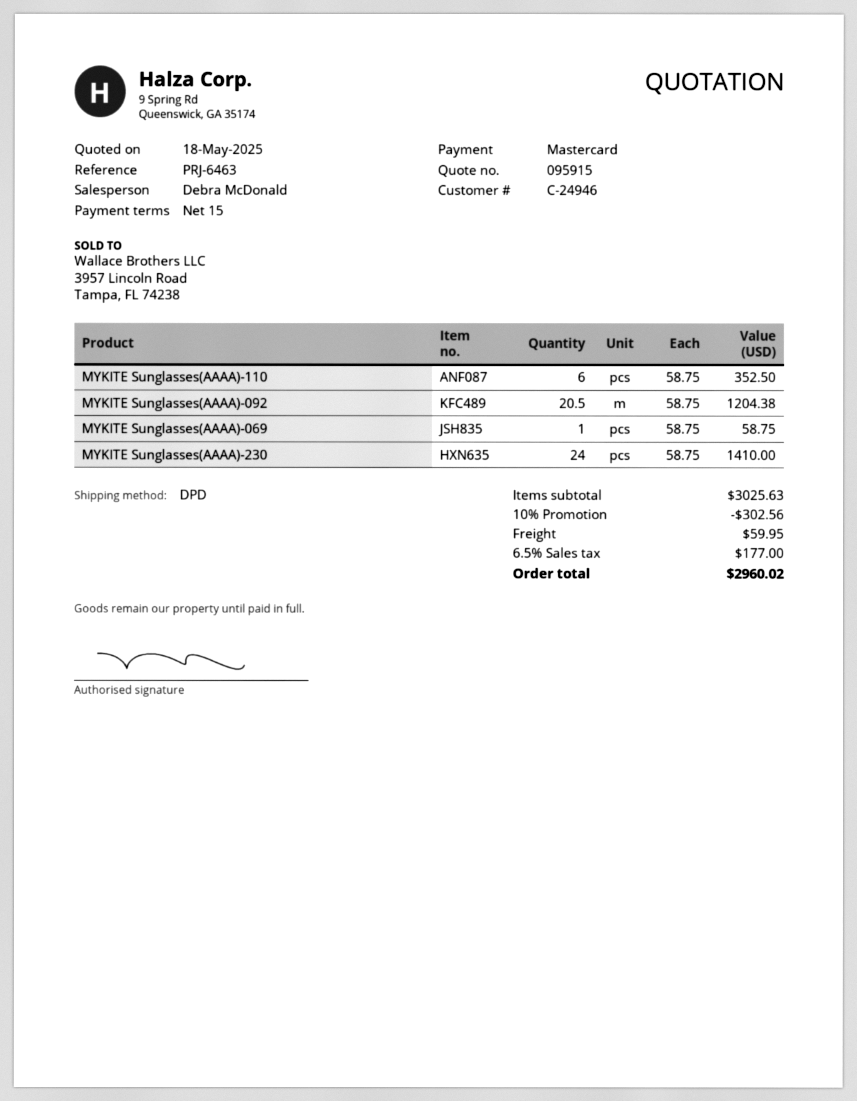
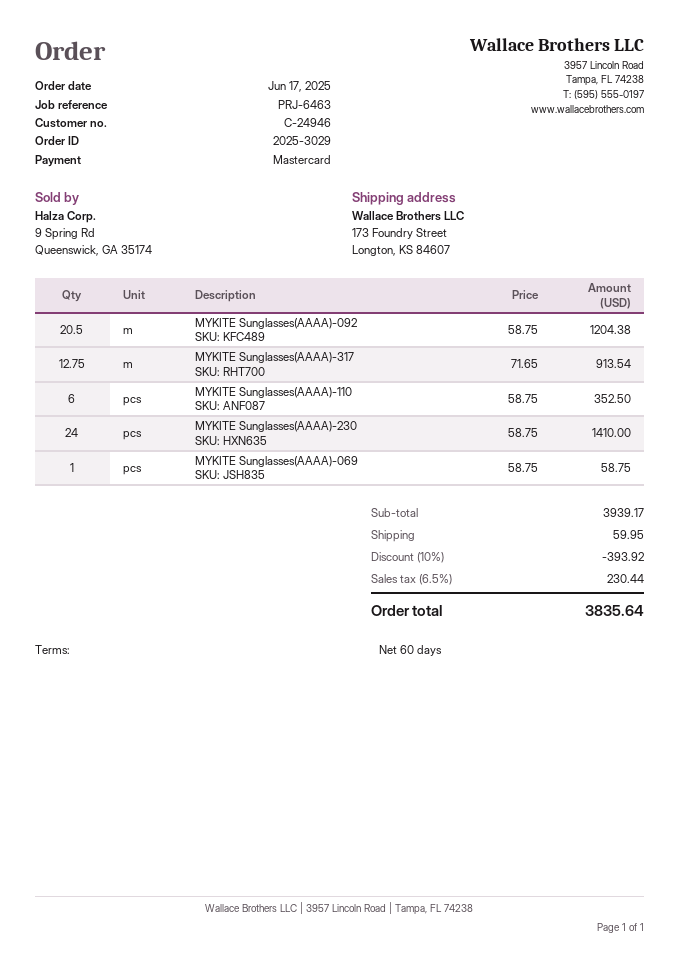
payment terms: 15 days -> 60 days
MYKITE Sunglasses(AAAA)-317: none -> 12.75 x 71.65 = 913.54
subtotal: 3025.63 -> 3939.17
discount: 10% = 302.56 -> 10% = 393.92
tax: 6.5% = 177.00 -> 6.5% = 230.44
total: 2960.02 -> 3835.64

